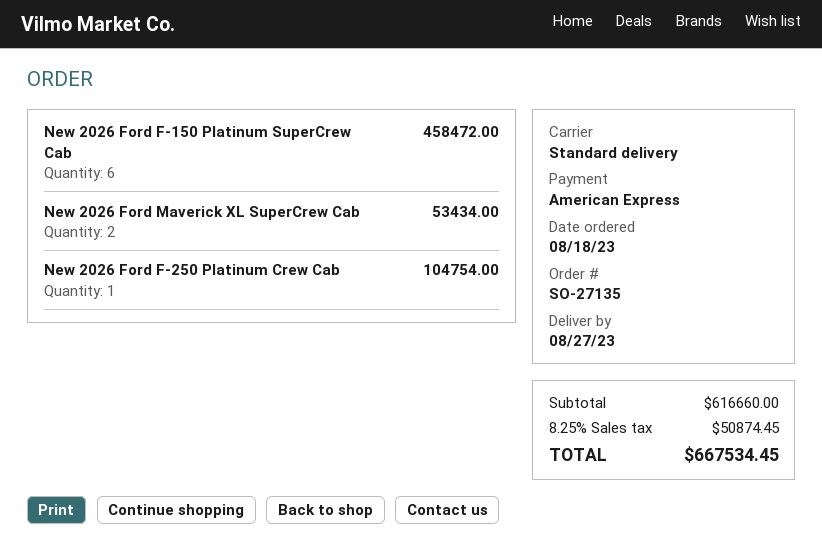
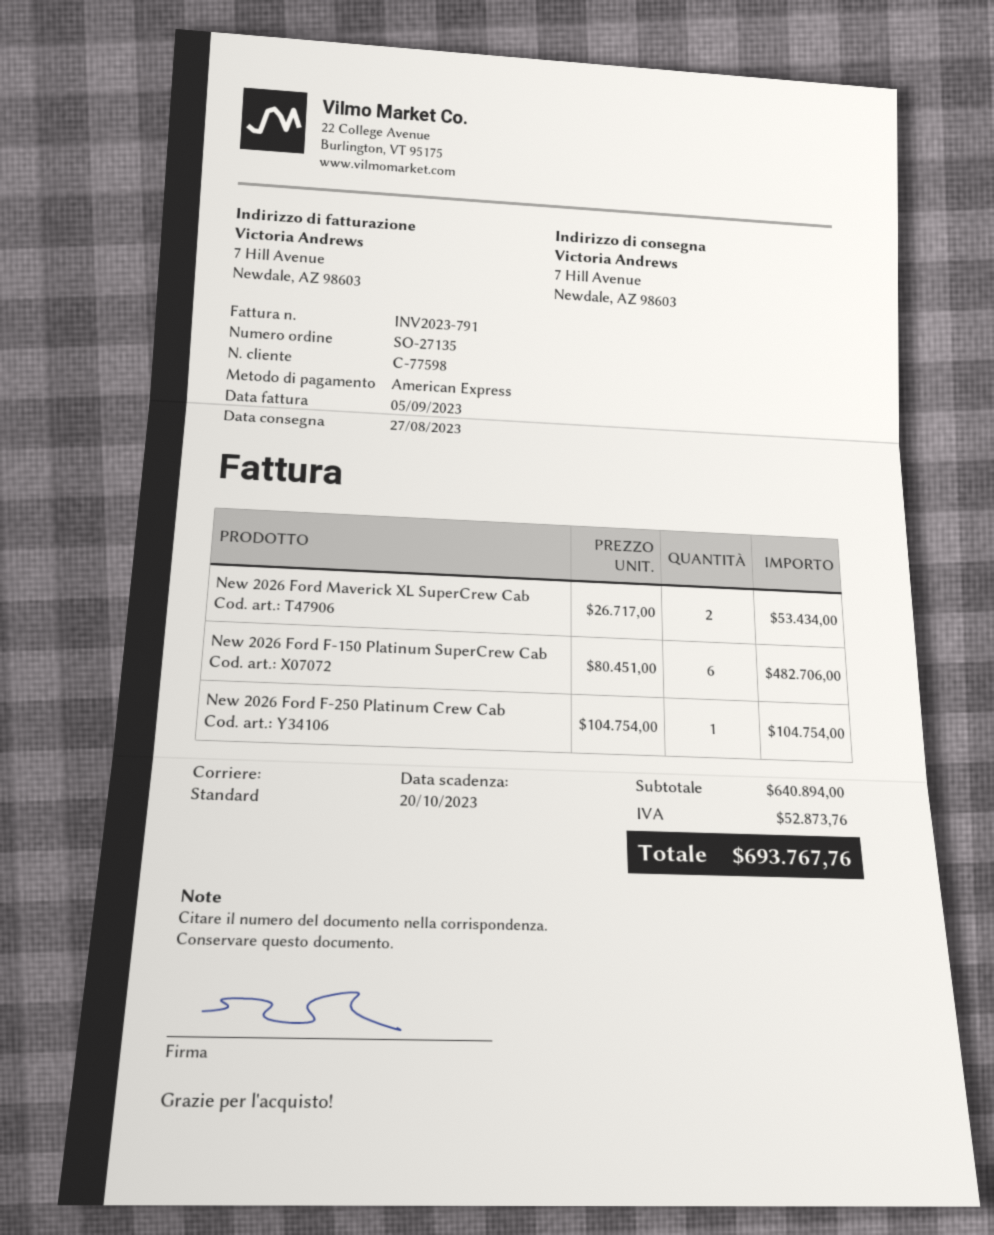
New 2026 Ford F-150 Platinum SuperCrew Cab: 6 for 458472.00 -> 6 for 482706.00
subtotal: 616660.00 -> 640894.00
tax: 50874.45 -> 52873.76
total: 667534.45 -> 693767.76

